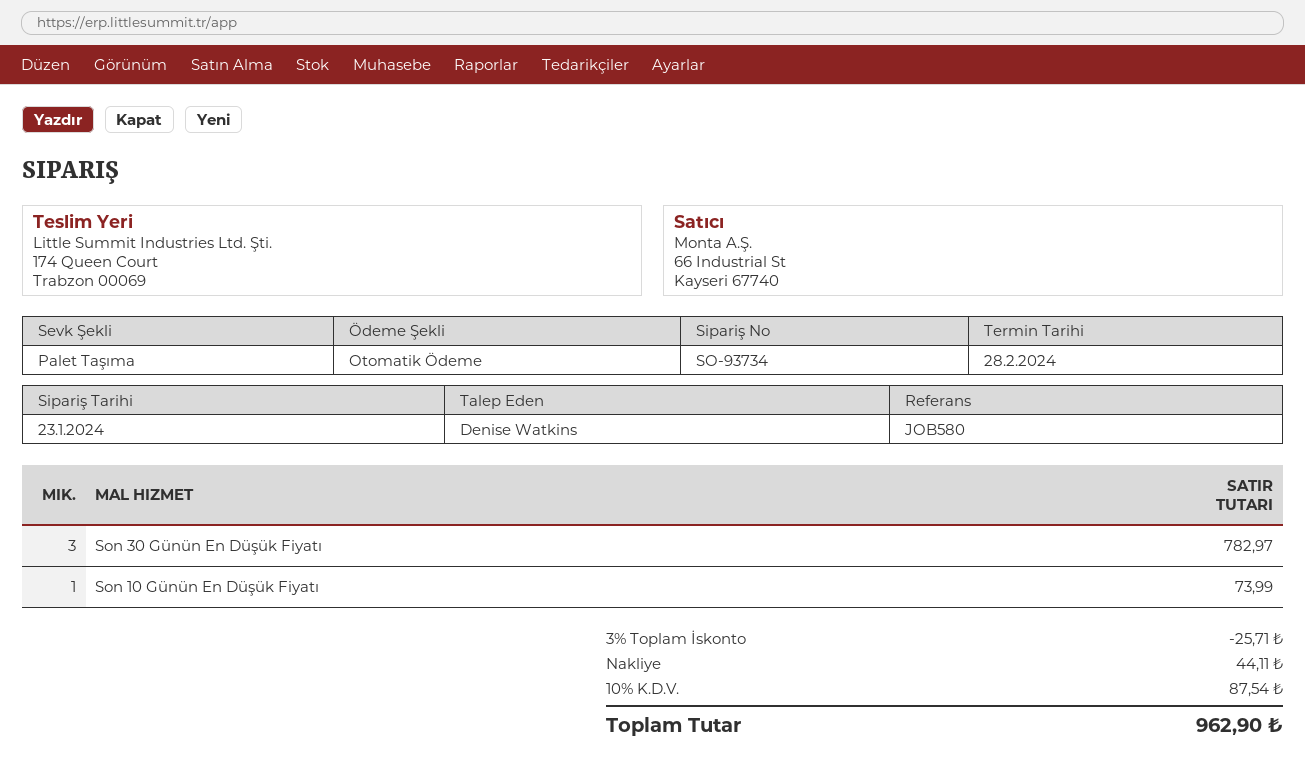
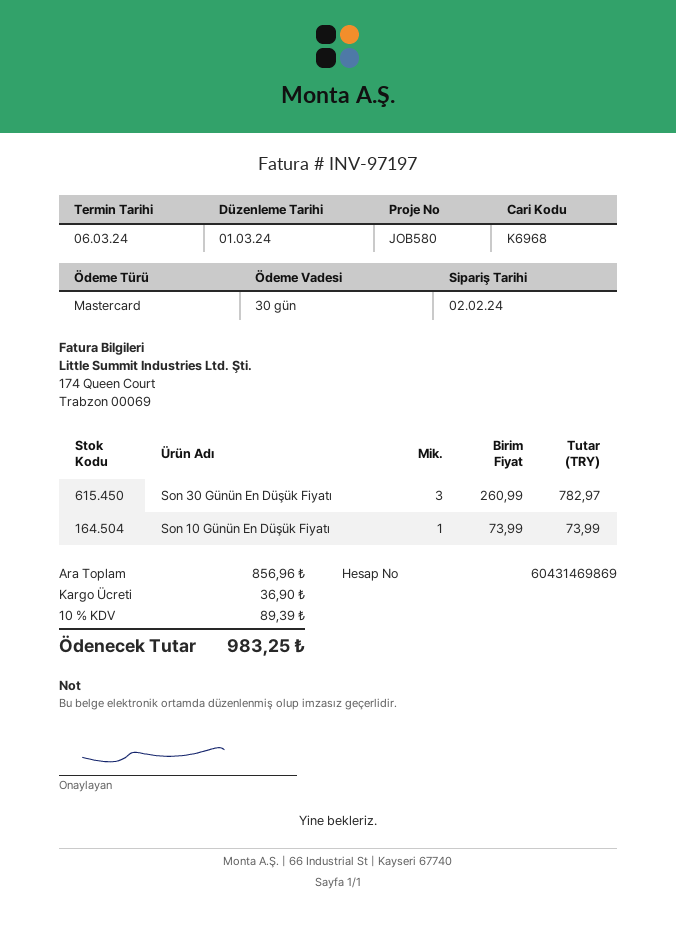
order date: 2024-01-23 -> 2024-02-02
delivery date: 2024-02-28 -> 2024-03-06
payment method: direct debit -> Mastercard
discount: 3% = 25.71 -> none
shipping: 44.11 -> 36.90
tax: 10% = 87.54 -> 10% = 89.39
total: 962.90 -> 983.25

